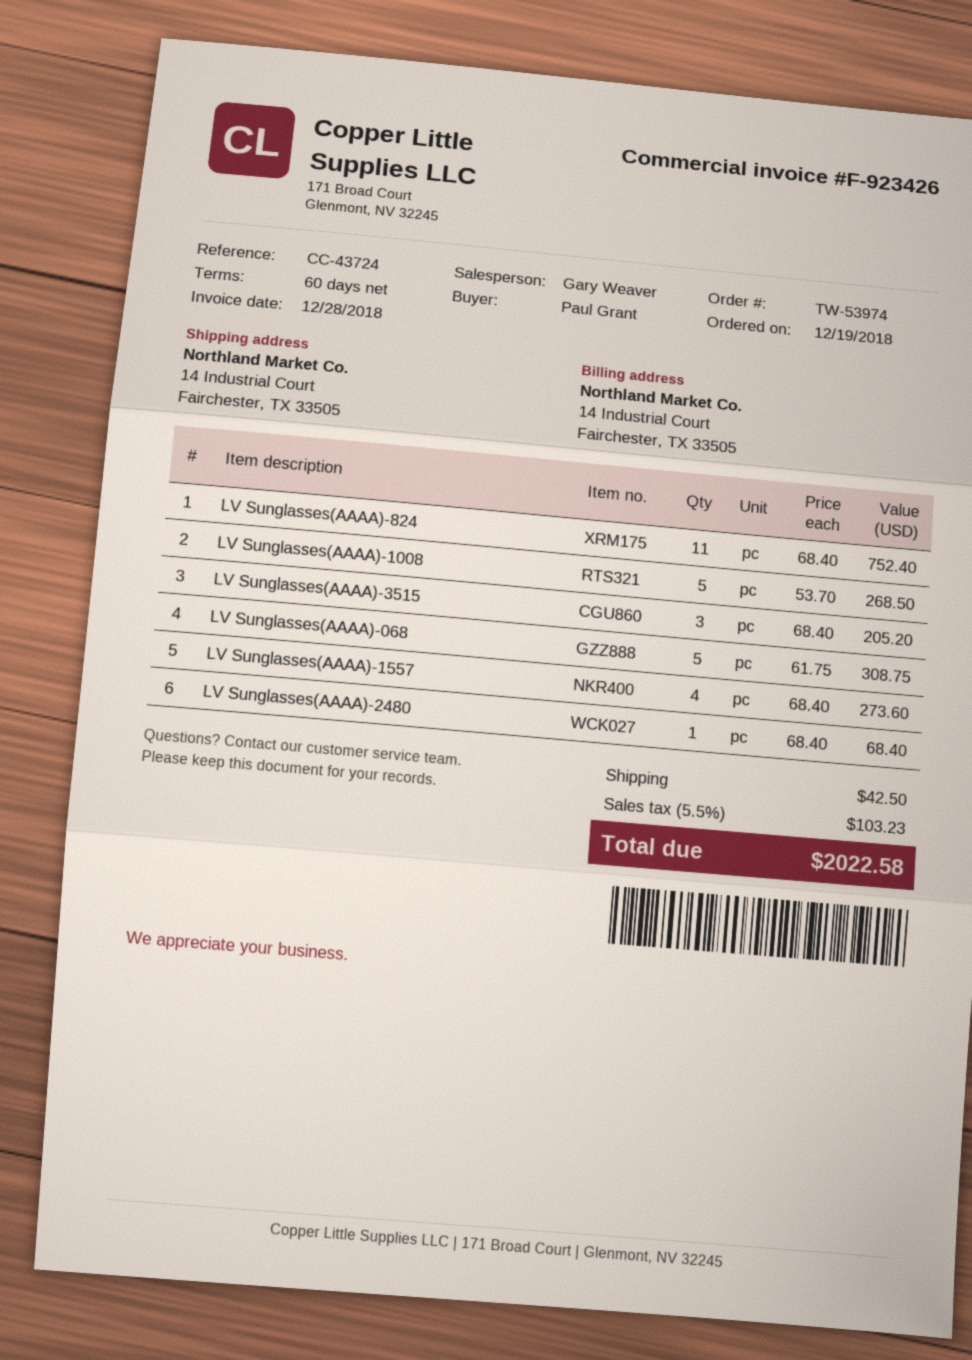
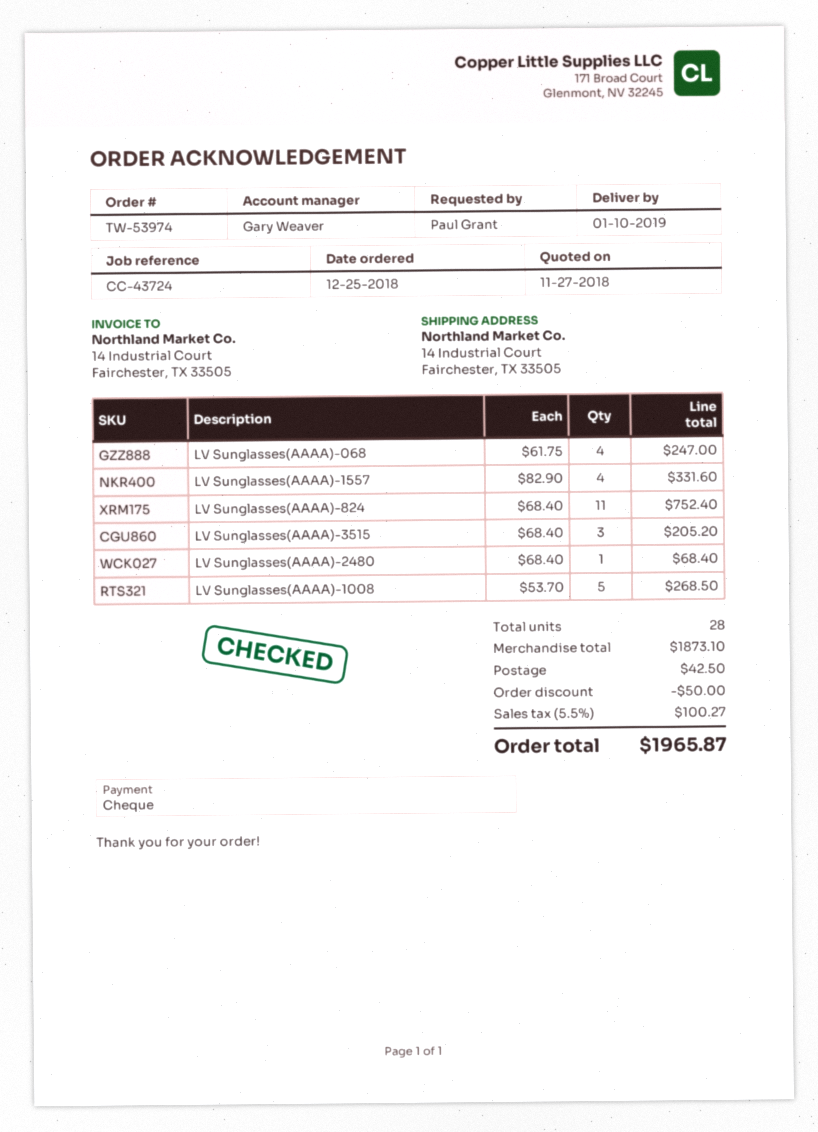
order date: 2018-12-19 -> 2018-12-25
LV Sunglasses(AAAA)-068: 5 x 61.75 = 308.75 -> 4 x 61.75 = 247.00
LV Sunglasses(AAAA)-1557: 4 x 68.40 = 273.60 -> 4 x 82.90 = 331.60
discount: none -> 50.00
tax: 5.5% = 103.23 -> 5.5% = 100.27
total: 2022.58 -> 1965.87

